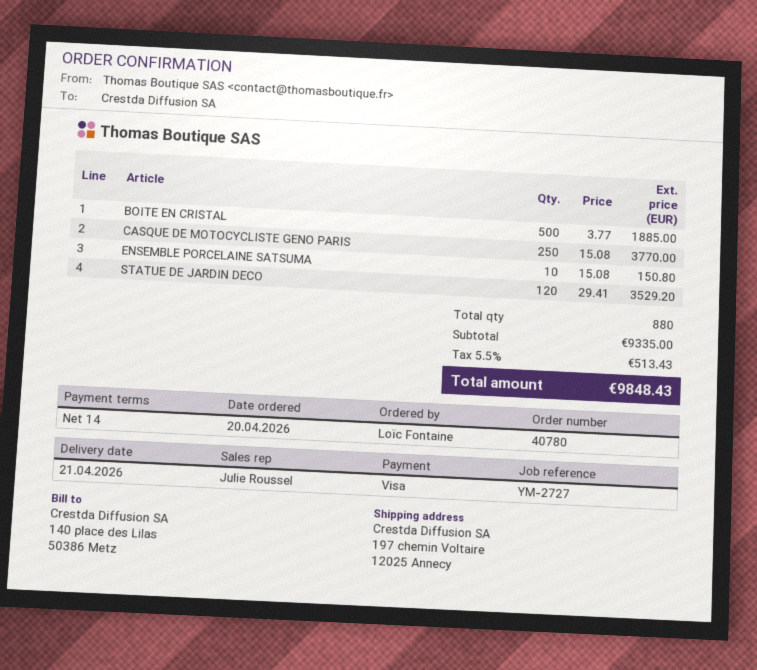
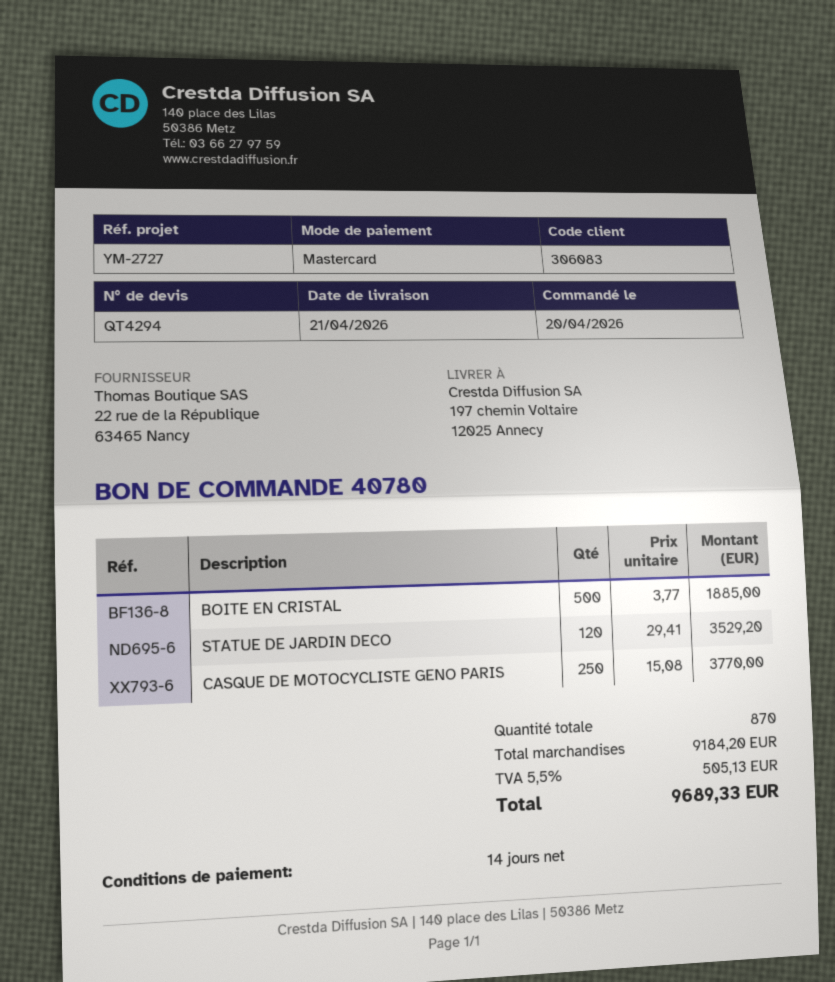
payment method: Visa -> Mastercard
ENSEMBLE PORCELAINE SATSUMA: 10 x 15.08 = 150.80 -> none
total quantity: 880 -> 870
subtotal: 9335.00 -> 9184.20
tax: 5.5% = 513.43 -> 5.5% = 505.13
total: 9848.43 -> 9689.33

